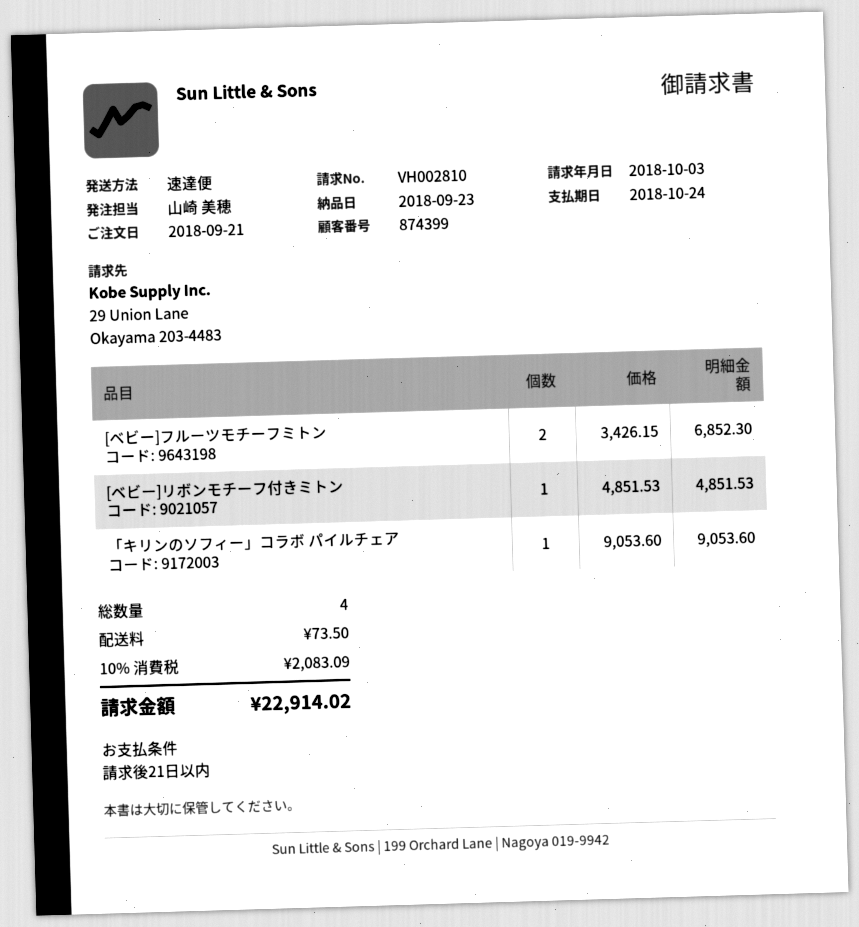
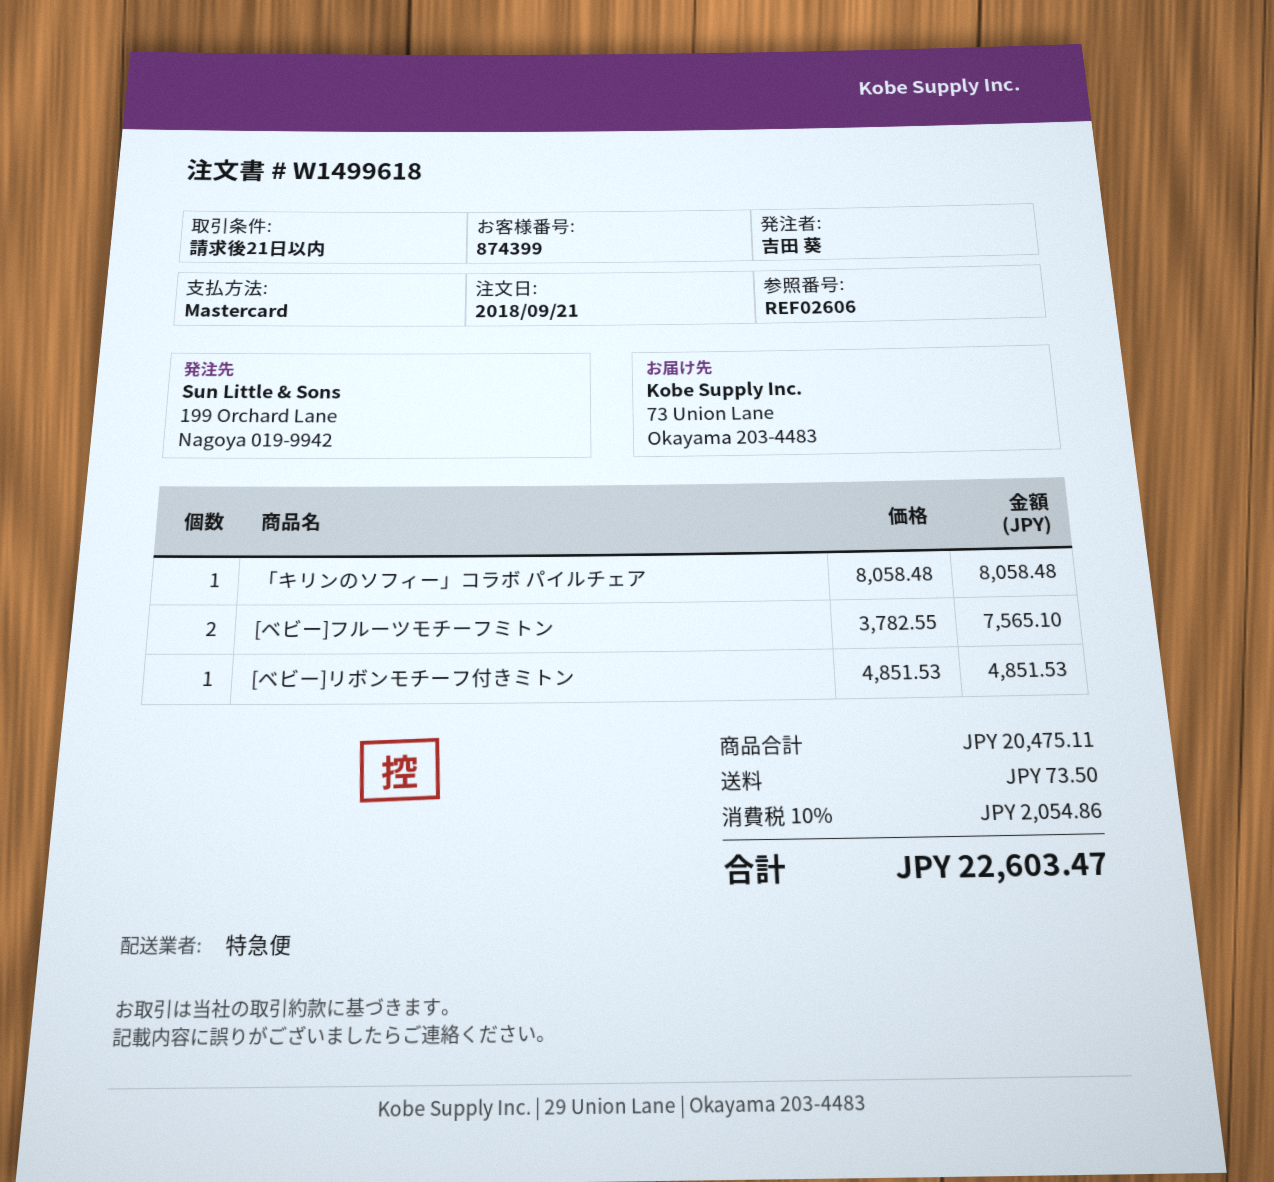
ordered by: 山崎 美穂 -> 吉田 葵
[ベビー]フルーツモチーフミトン: 2 x 3426.15 = 6852.30 -> 2 x 3782.55 = 7565.10
「キリンのソフィー」コラボ パイルチェア: 1 x 9053.60 = 9053.60 -> 1 x 8058.48 = 8058.48
tax: 10% = 2083.09 -> 10% = 2054.86
total: 22914.02 -> 22603.47

